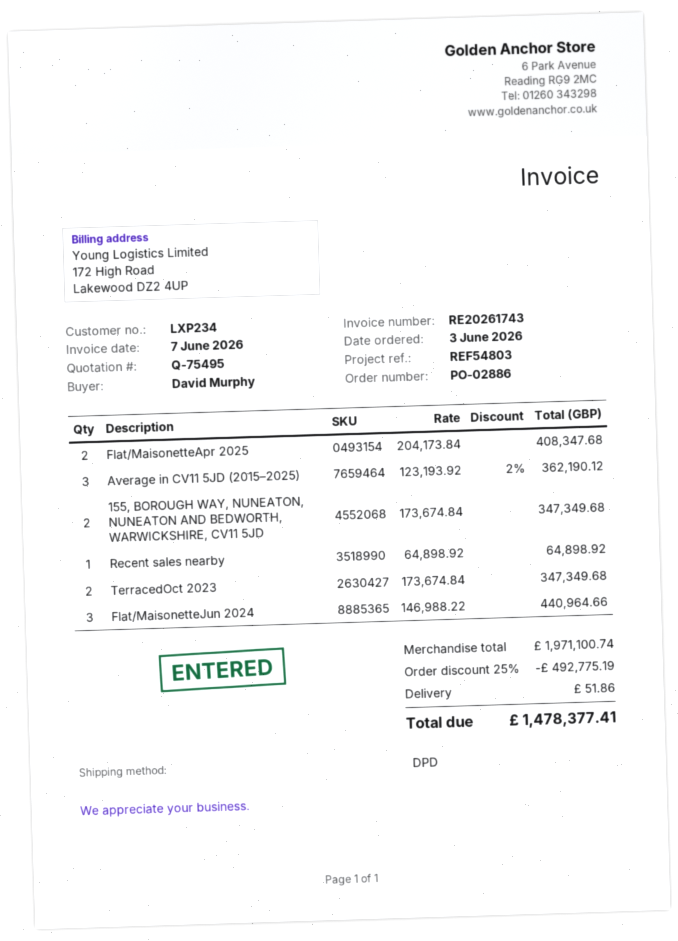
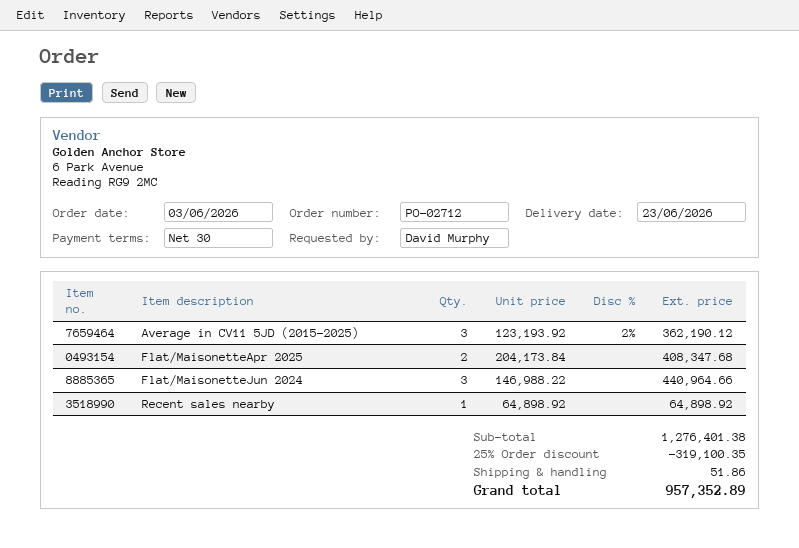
order number: PO-02886 -> PO-02712
155, BOROUGH WAY, NUNEATON, NUNEATON AND BEDWORTH, WARWICKSHIRE, CV11 5JD: 2 x 173674.84 = 347349.68 -> none
TerracedOct 2023: 2 x 173674.84 = 347349.68 -> none
subtotal: 1971100.74 -> 1276401.38
discount: 25% = 492775.19 -> 25% = 319100.35
total: 1478377.41 -> 957352.89

